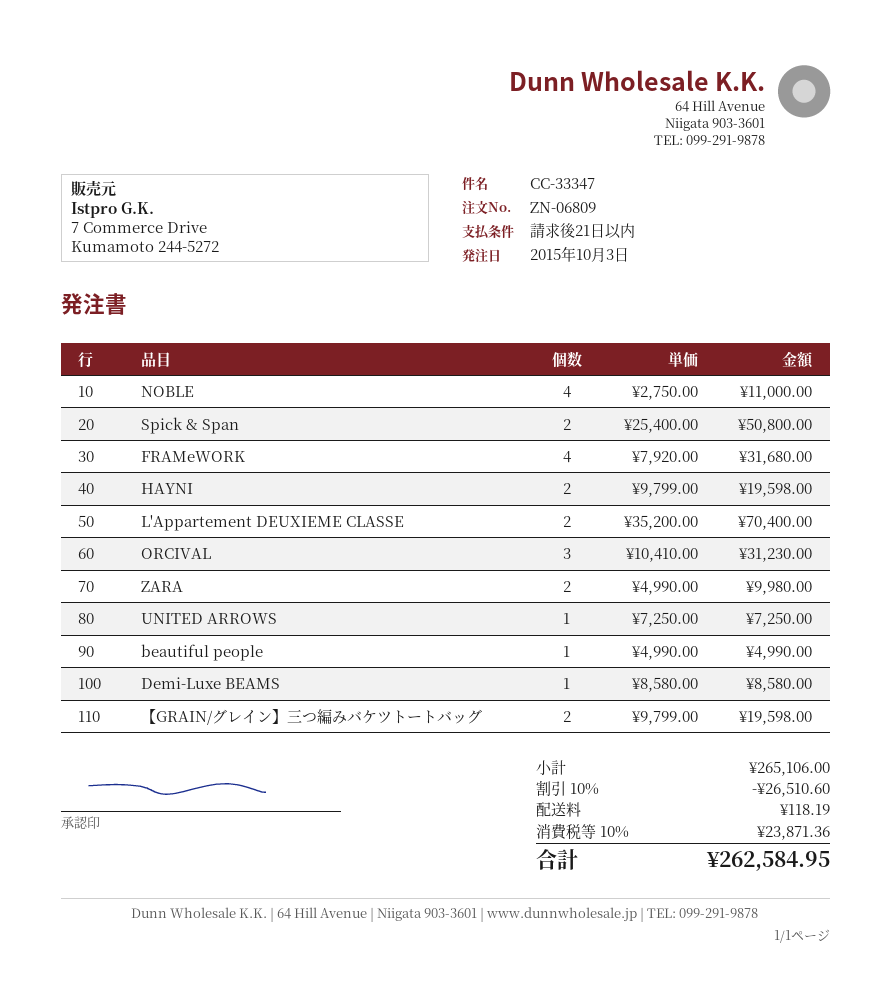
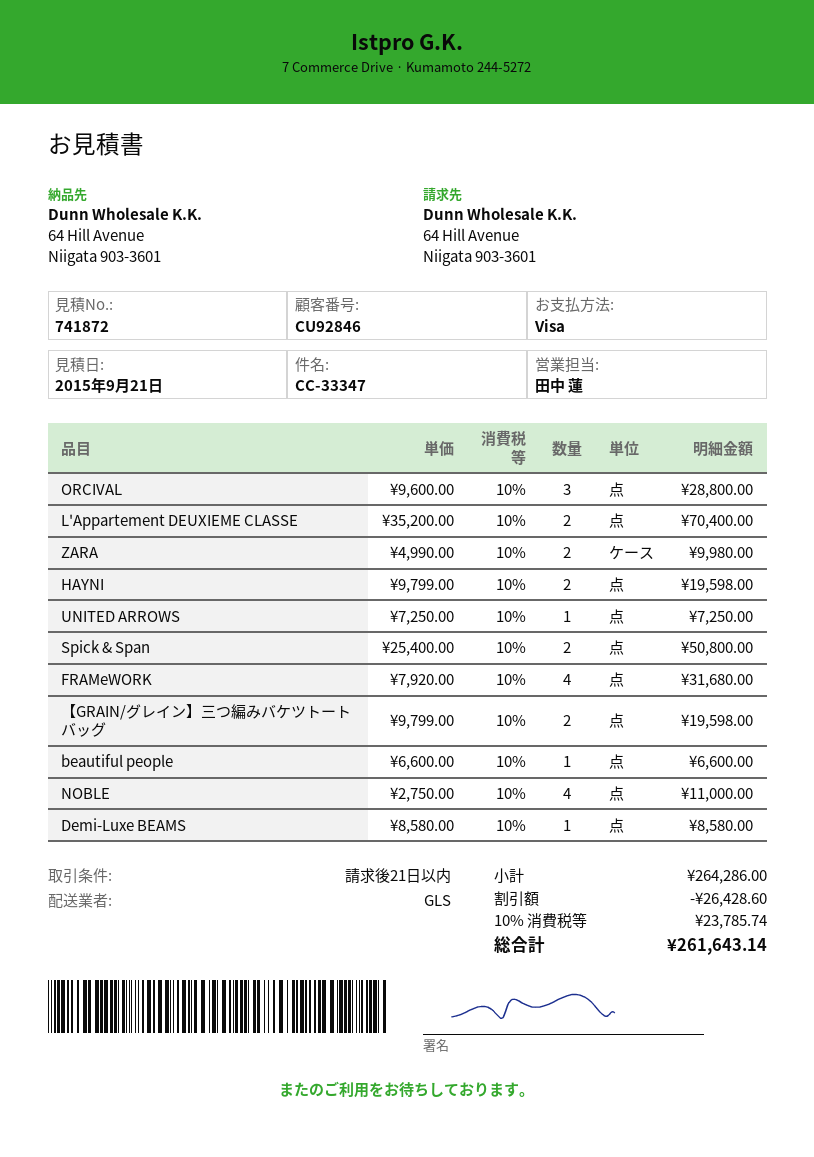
ORCIVAL: 3 x 10410.00 = 31230.00 -> 3 x 9600.00 = 28800.00
beautiful people: 1 x 4990.00 = 4990.00 -> 1 x 6600.00 = 6600.00
subtotal: 265106.00 -> 264286.00
discount: 26510.60 -> 26428.60
shipping: 118.19 -> none
tax: 10% = 23871.36 -> 10% = 23785.74
total: 262584.95 -> 261643.14

